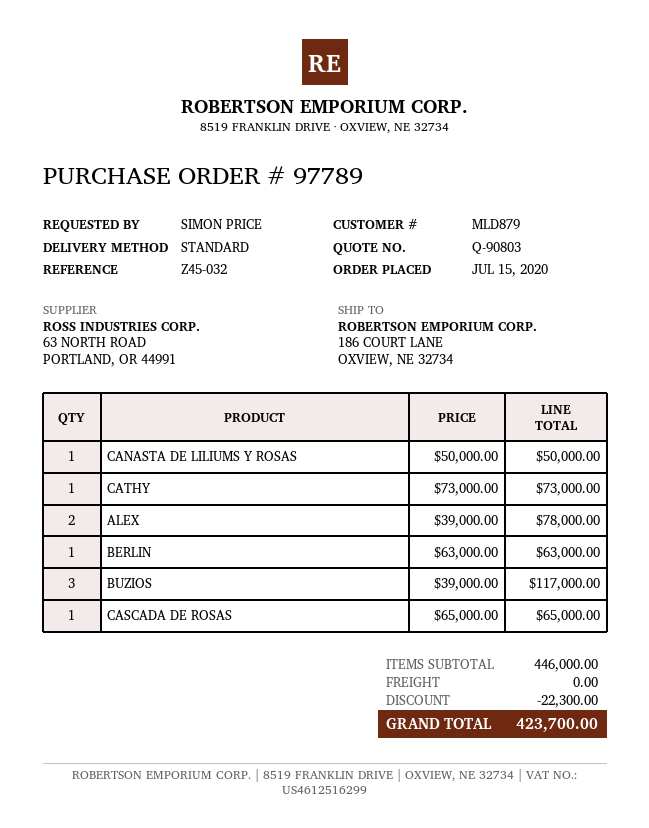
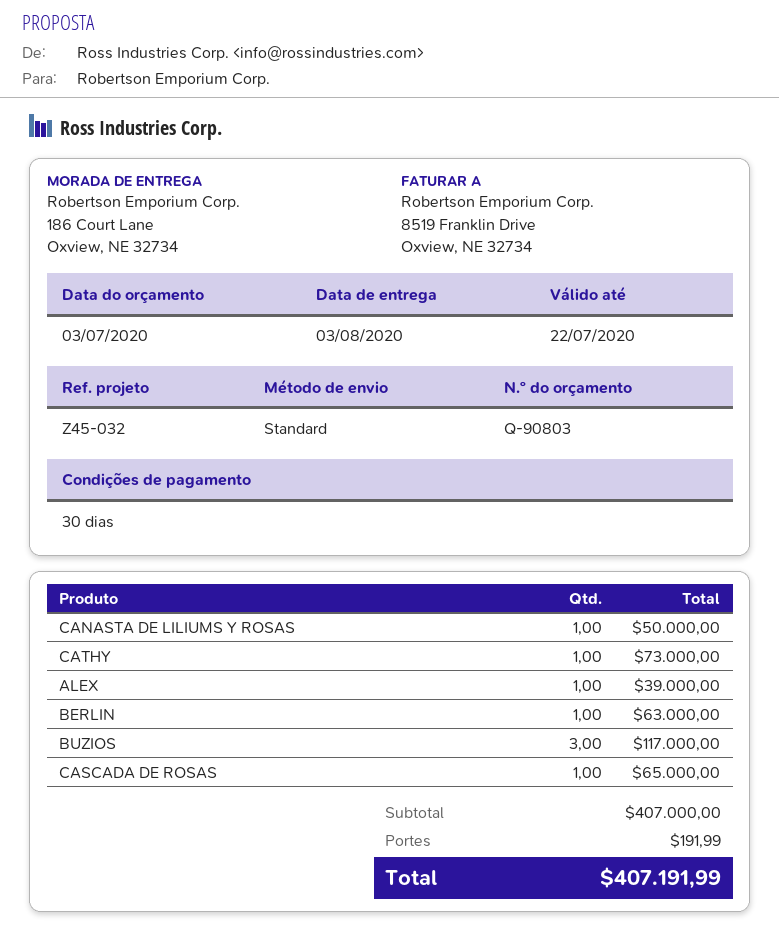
ALEX: 2 for 78000.00 -> 1 for 39000.00
subtotal: 446000.00 -> 407000.00
discount: 22300.00 -> none
shipping: 0.00 -> 191.99
total: 423700.00 -> 407191.99

